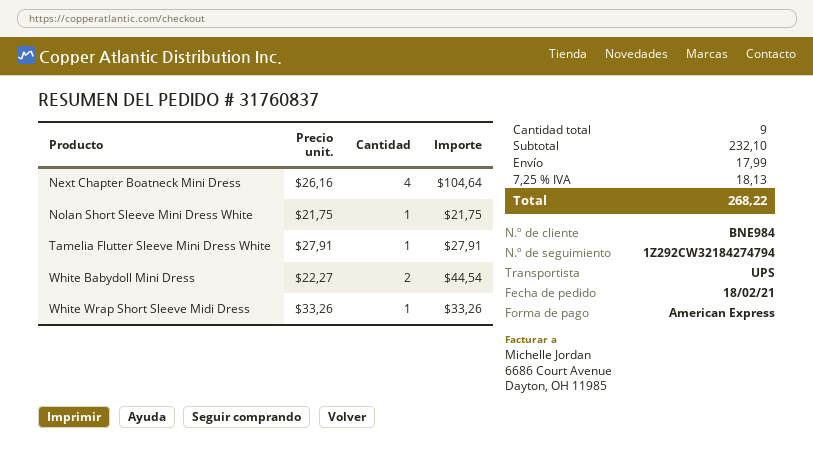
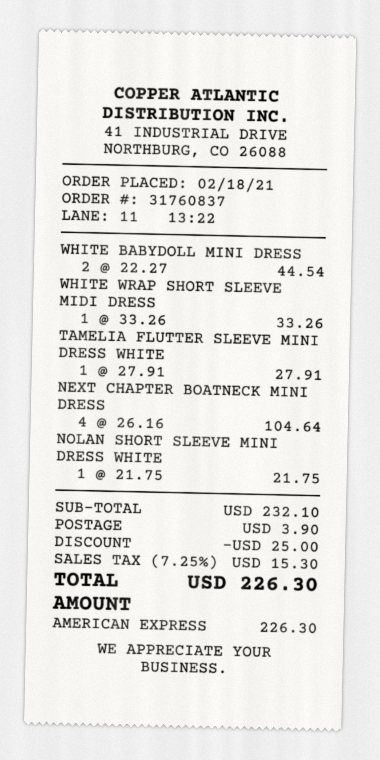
discount: none -> 25.00
shipping: 17.99 -> 3.90
tax: 7.25% = 18.13 -> 7.25% = 15.30
total: 268.22 -> 226.30

